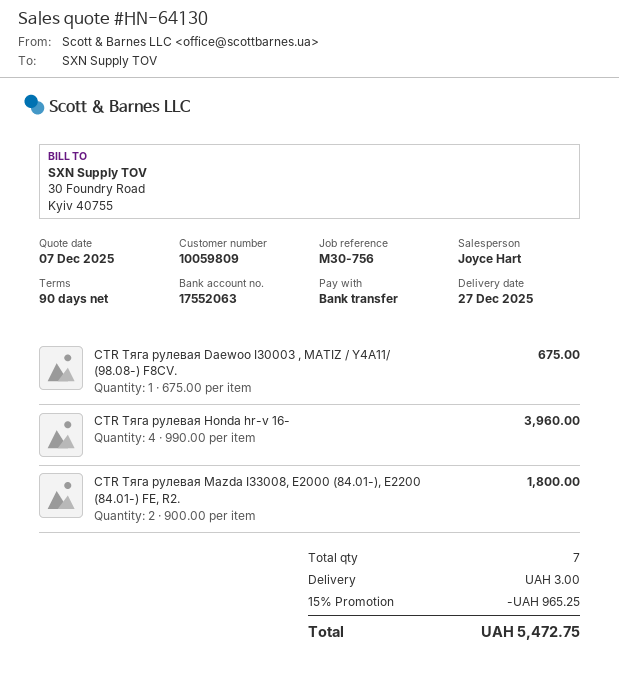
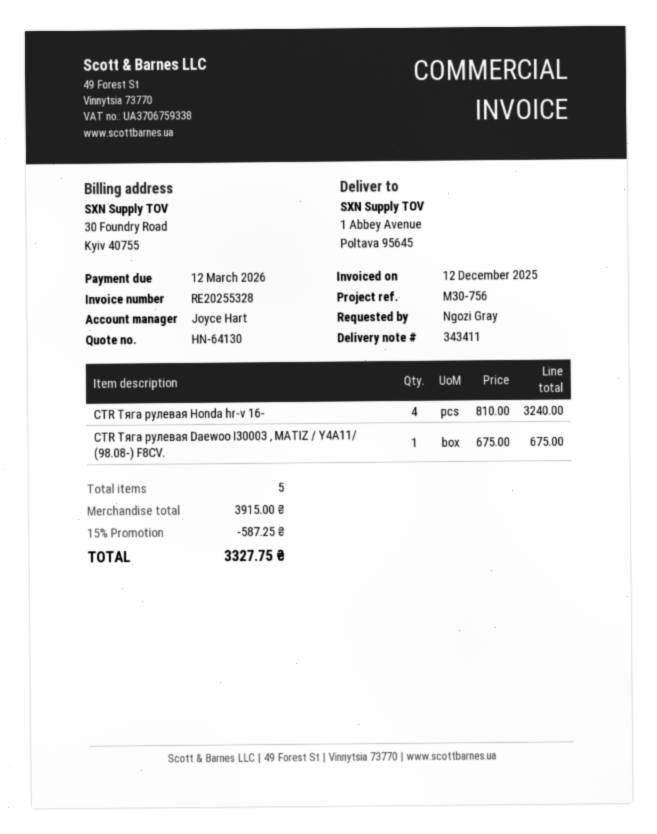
CTR Тяга рулевая Honda hr-v 16-: 4 x 990.00 = 3960.00 -> 4 x 810.00 = 3240.00
CTR Тяга рулевая Mazda I33008, E2000 (84.01-), E2200 (84.01-) FE, R2.: 2 x 900.00 = 1800.00 -> none
total quantity: 7 -> 5
discount: 15% = 965.25 -> 15% = 587.25
shipping: 3.00 -> none
total: 5472.75 -> 3327.75

